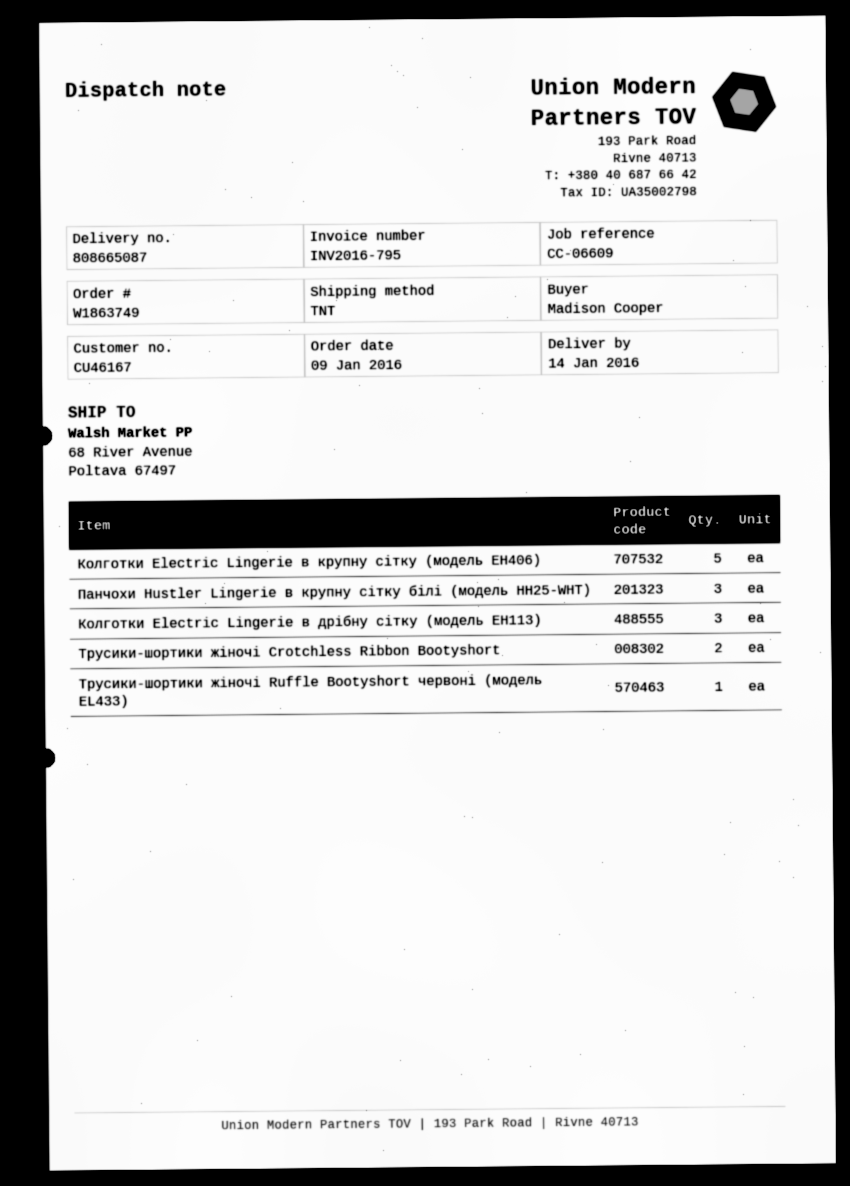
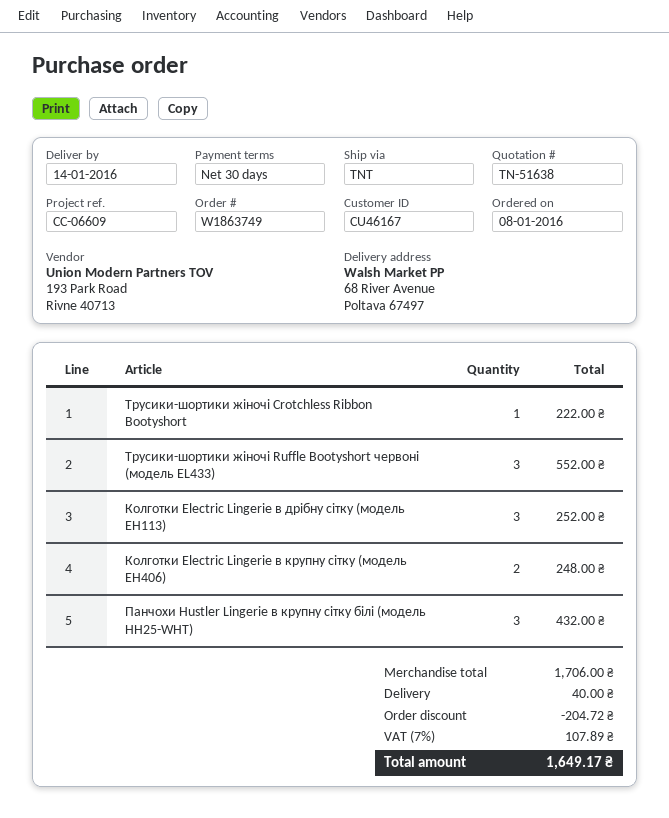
order date: 2016-01-09 -> 2016-01-08
Колготки Electric Lingerie в крупну сітку (модель EH406): 5 -> 2
Трусики-шортики жіночі Crotchless Ribbon Bootyshort: 2 -> 1
Трусики-шортики жіночі Ruffle Bootyshort червоні (модель EL433): 1 -> 3

